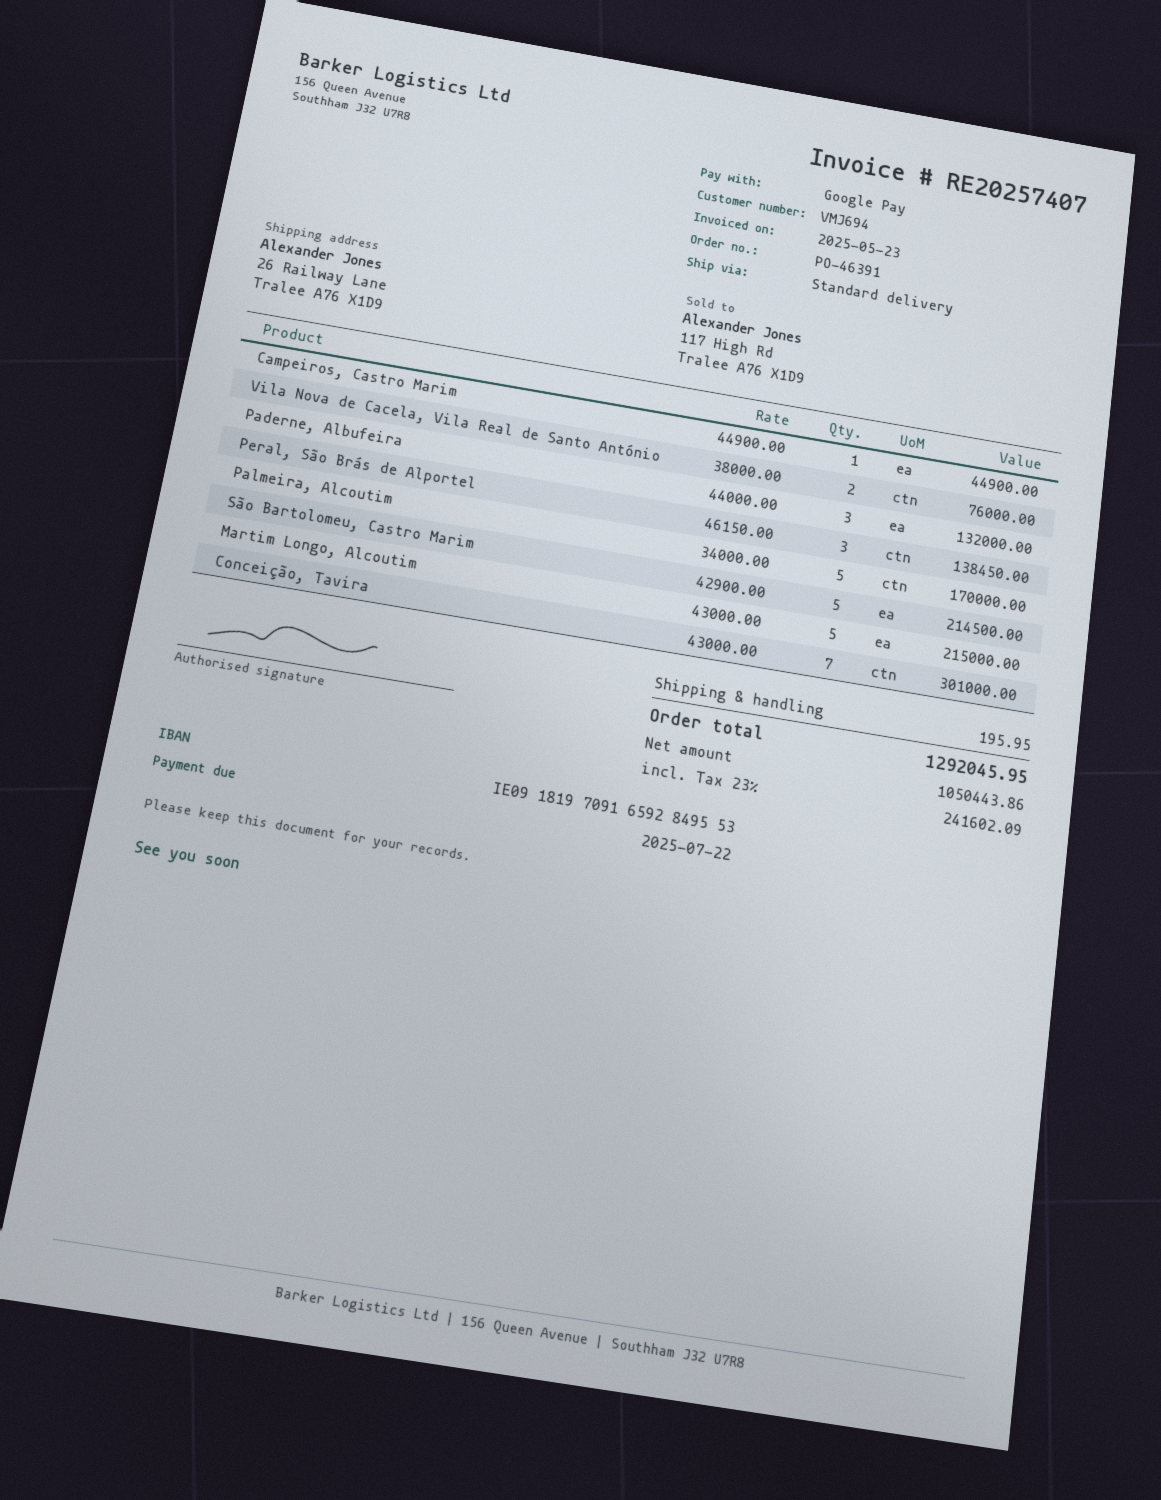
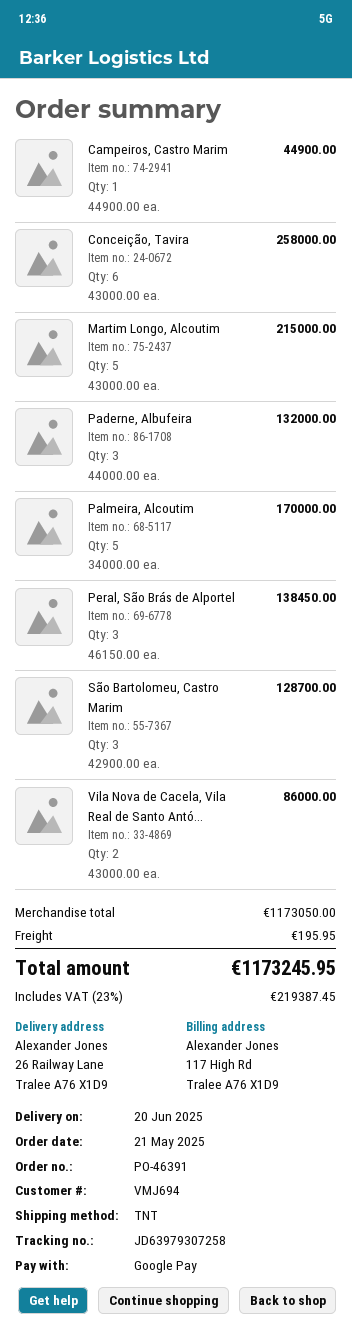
shipping method: standard -> TNT
Vila Nova de Cacela, Vila Real de Santo António: 2 x 38000.00 = 76000.00 -> 2 x 43000.00 = 86000.00
São Bartolomeu, Castro Marim: 5 x 42900.00 = 214500.00 -> 3 x 42900.00 = 128700.00
Conceição, Tavira: 7 x 43000.00 = 301000.00 -> 6 x 43000.00 = 258000.00
tax: 23% = 241602.09 -> 23% = 219387.45
total: 1292045.95 -> 1173245.95

